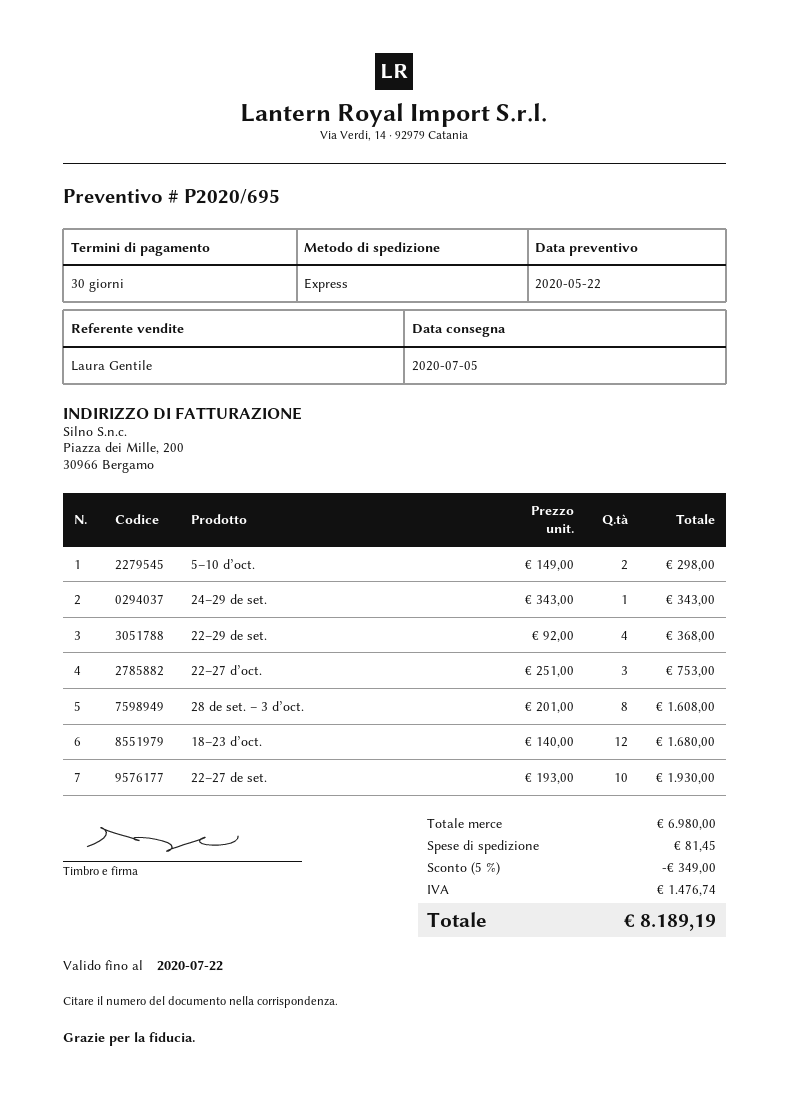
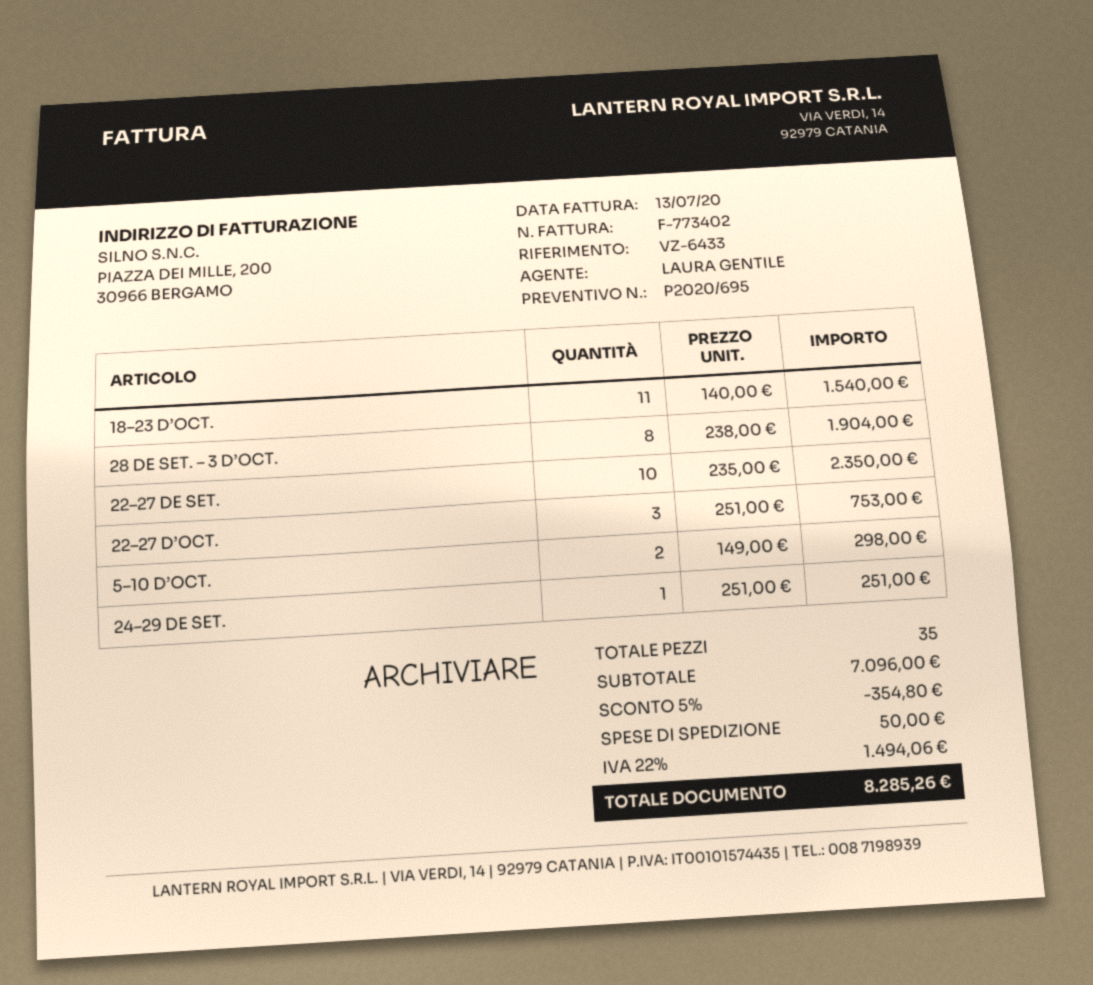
24–29 de set.: 1 x 343.00 = 343.00 -> 1 x 251.00 = 251.00
22–29 de set.: 4 x 92.00 = 368.00 -> none
28 de set. – 3 d’oct.: 8 x 201.00 = 1608.00 -> 8 x 238.00 = 1904.00
18–23 d’oct.: 12 x 140.00 = 1680.00 -> 11 x 140.00 = 1540.00
22–27 de set.: 10 x 193.00 = 1930.00 -> 10 x 235.00 = 2350.00
subtotal: 6980.00 -> 7096.00
discount: 5% = 349.00 -> 5% = 354.80
shipping: 81.45 -> 50.00
tax: 1476.74 -> 1494.06
total: 8189.19 -> 8285.26

